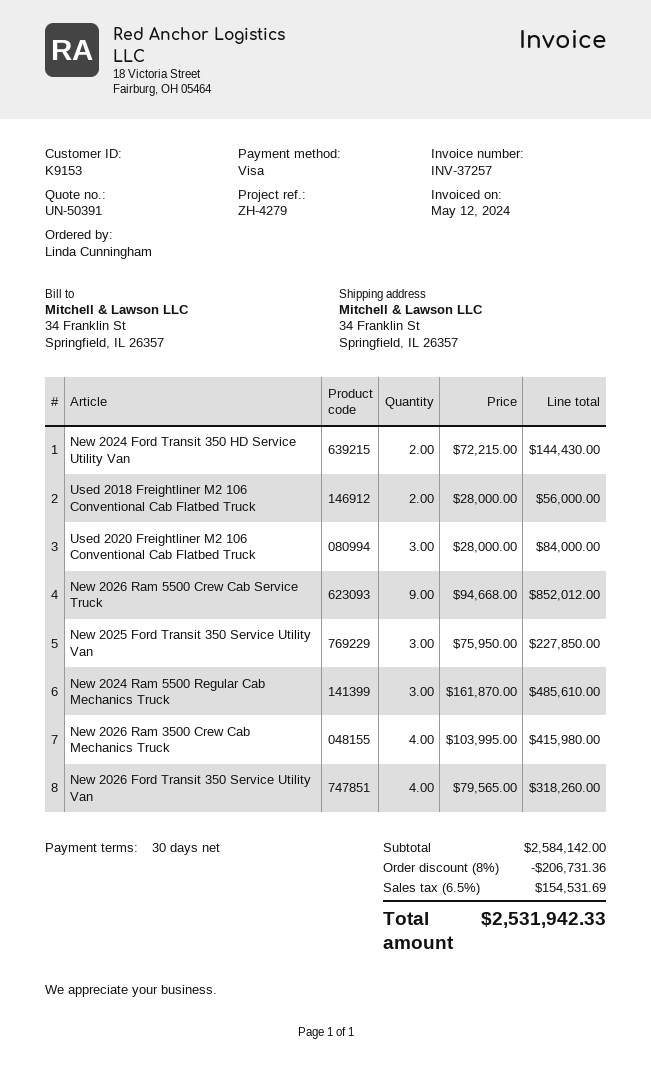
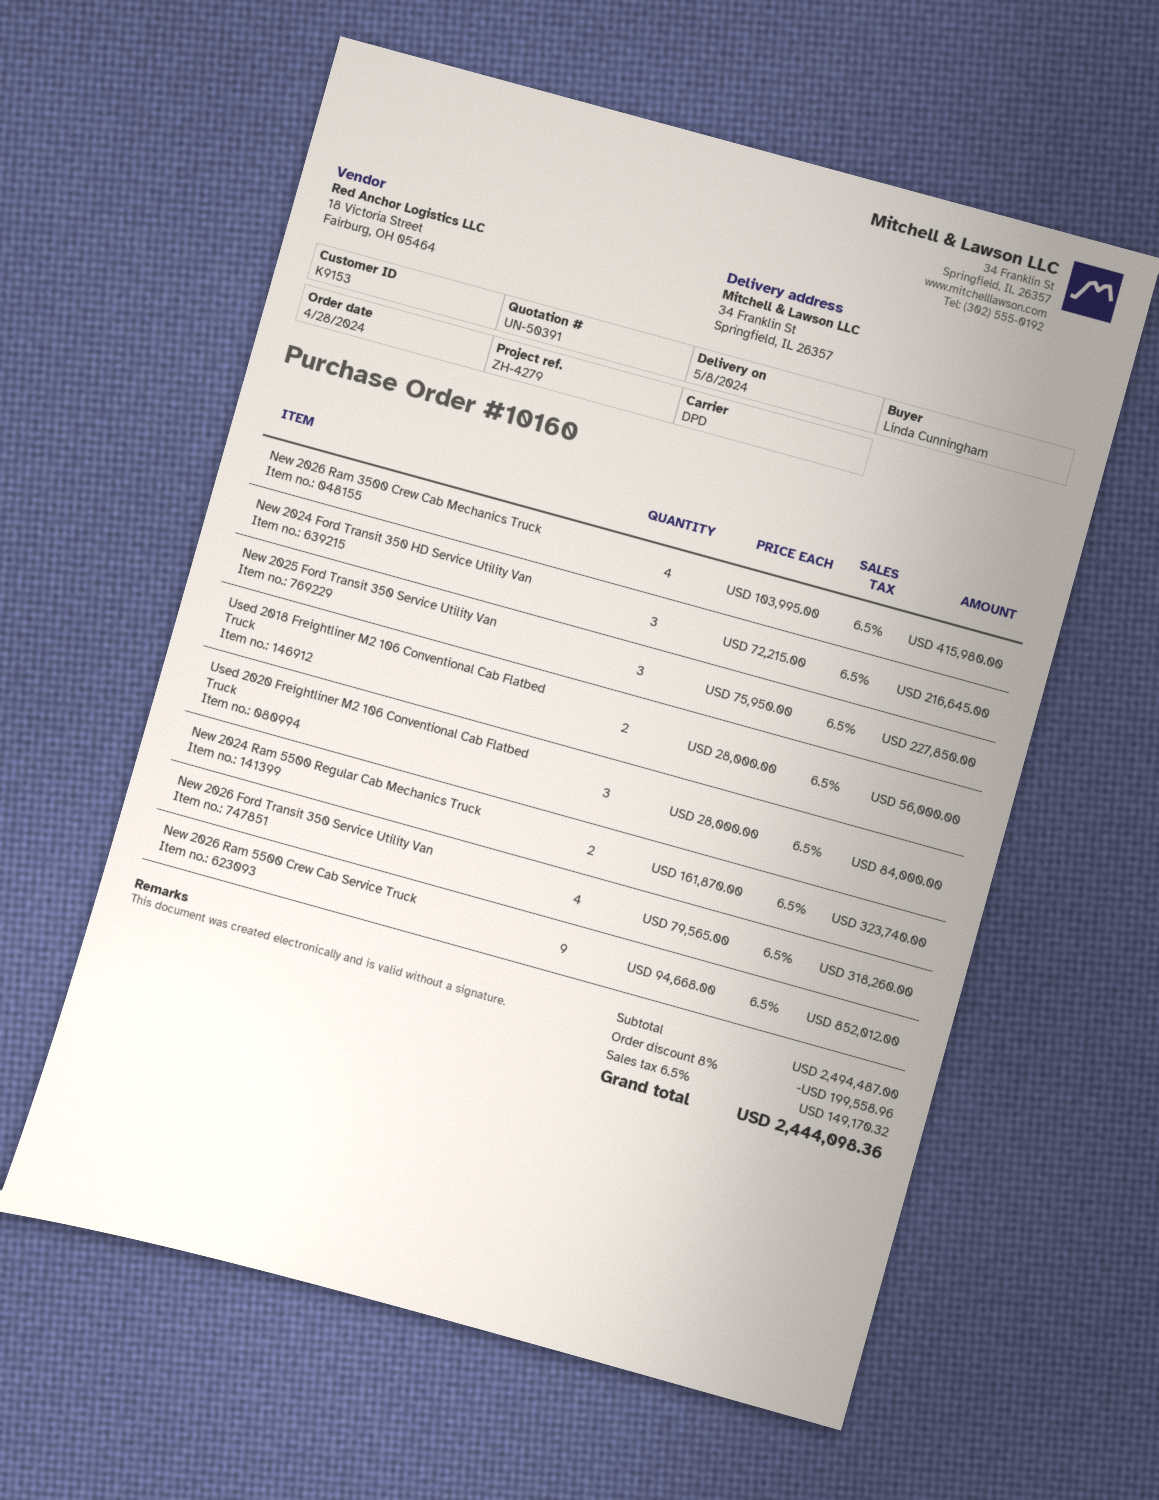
New 2024 Ford Transit 350 HD Service Utility Van: 2 x 72215.00 = 144430.00 -> 3 x 72215.00 = 216645.00
New 2024 Ram 5500 Regular Cab Mechanics Truck: 3 x 161870.00 = 485610.00 -> 2 x 161870.00 = 323740.00
subtotal: 2584142.00 -> 2494487.00
discount: 8% = 206731.36 -> 8% = 199558.96
tax: 6.5% = 154531.69 -> 6.5% = 149170.32
total: 2531942.33 -> 2444098.36

